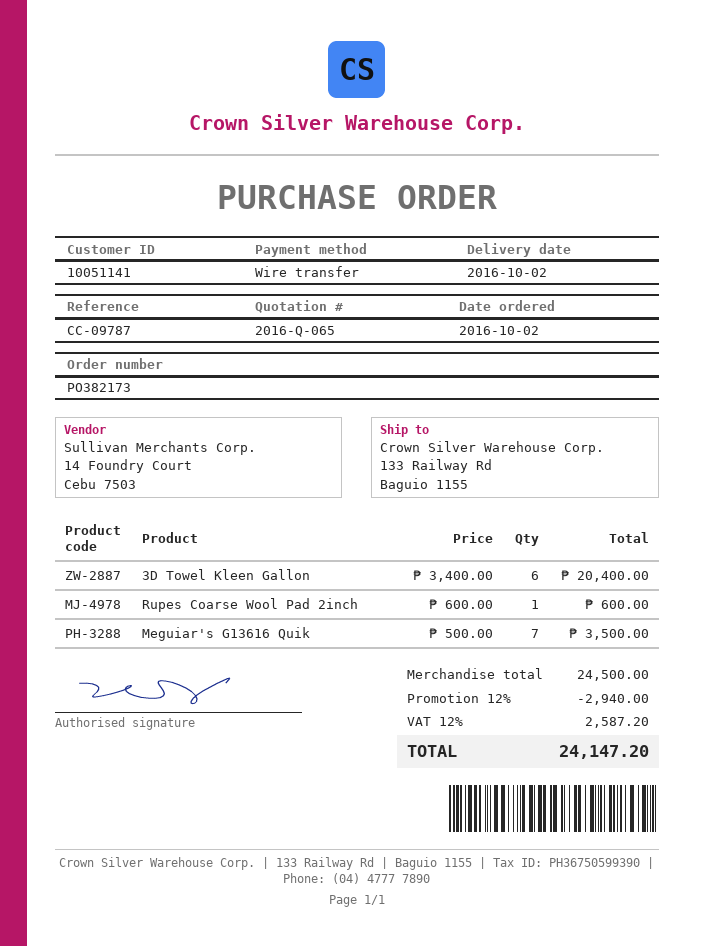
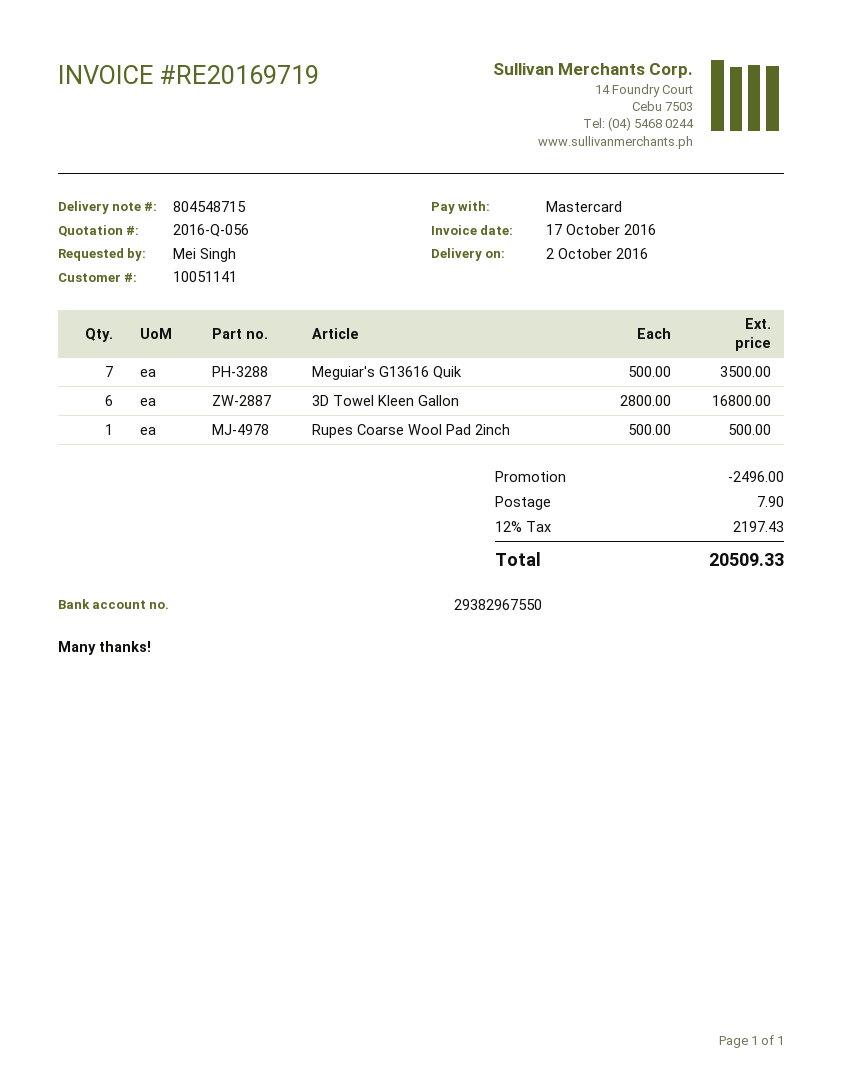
quote number: 2016-Q-065 -> 2016-Q-056
payment method: bank transfer -> Mastercard
3D Towel Kleen Gallon: 6 x 3400.00 = 20400.00 -> 6 x 2800.00 = 16800.00
Rupes Coarse Wool Pad 2inch: 1 x 600.00 = 600.00 -> 1 x 500.00 = 500.00
discount: 2940.00 -> 2496.00
shipping: none -> 7.90
tax: 12% = 2587.20 -> 12% = 2197.43
total: 24147.20 -> 20509.33

